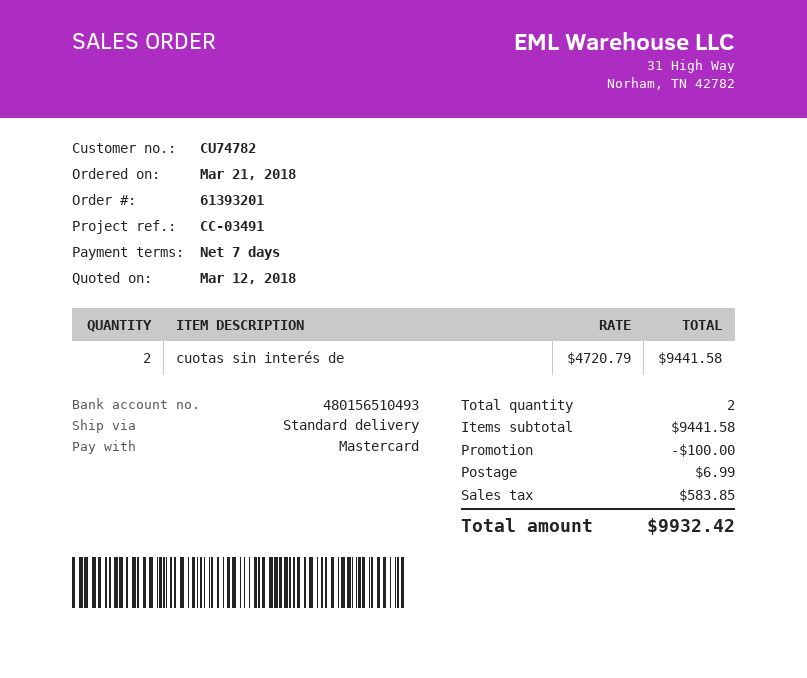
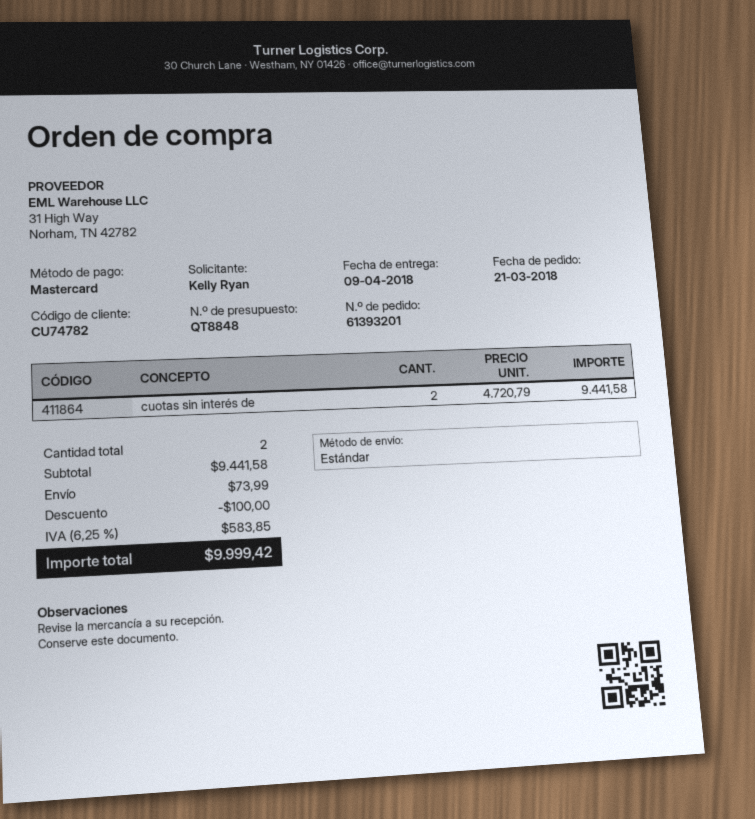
shipping: 6.99 -> 73.99
total: 9932.42 -> 9999.42

